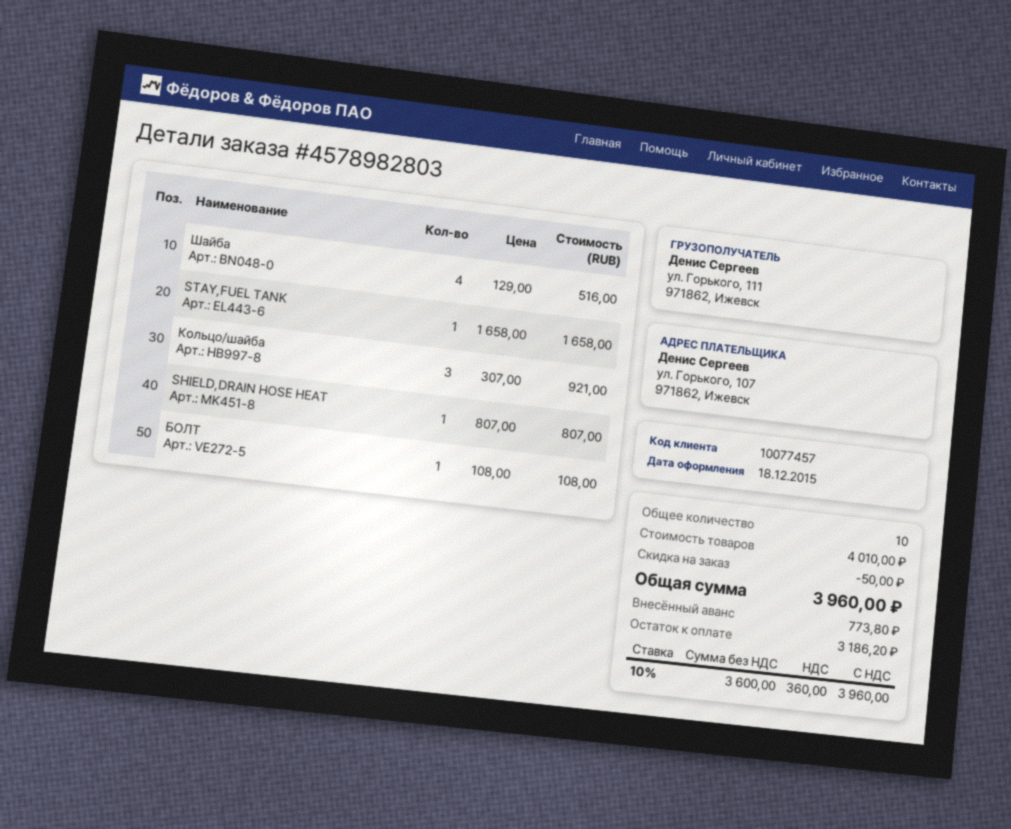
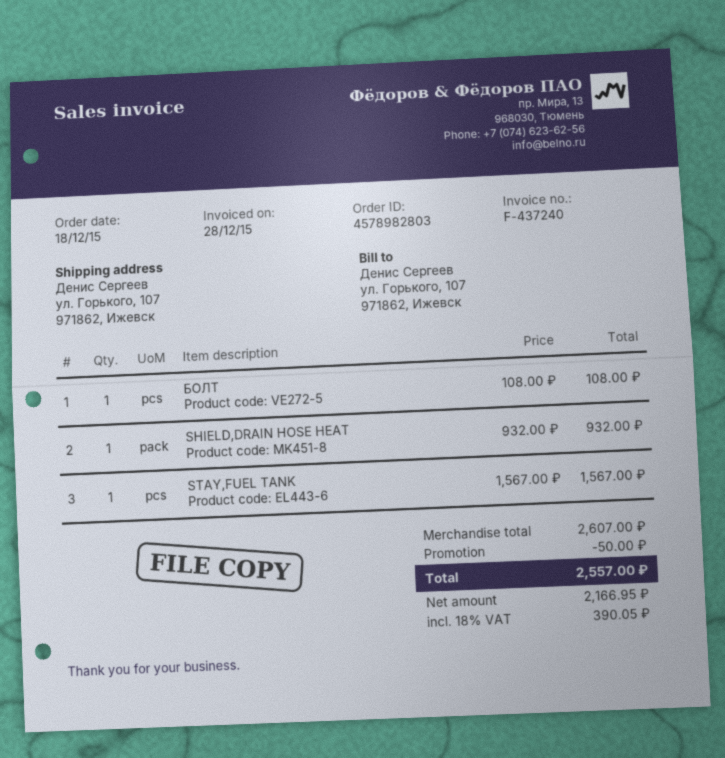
ship to: ул. Горького, 111, 971862, Ижевск -> ул. Горького, 107, 971862, Ижевск
Шайба: 4 x 129.00 = 516.00 -> none
STAY,FUEL TANK: 1 x 1658.00 = 1658.00 -> 1 x 1567.00 = 1567.00
Кольцо/шайба: 3 x 307.00 = 921.00 -> none
SHIELD,DRAIN HOSE HEAT: 1 x 807.00 = 807.00 -> 1 x 932.00 = 932.00
subtotal: 4010.00 -> 2607.00
net: 3600.00 -> 2166.95
tax: 10% = 360.00 -> 18% = 390.05
total: 3960.00 -> 2557.00

